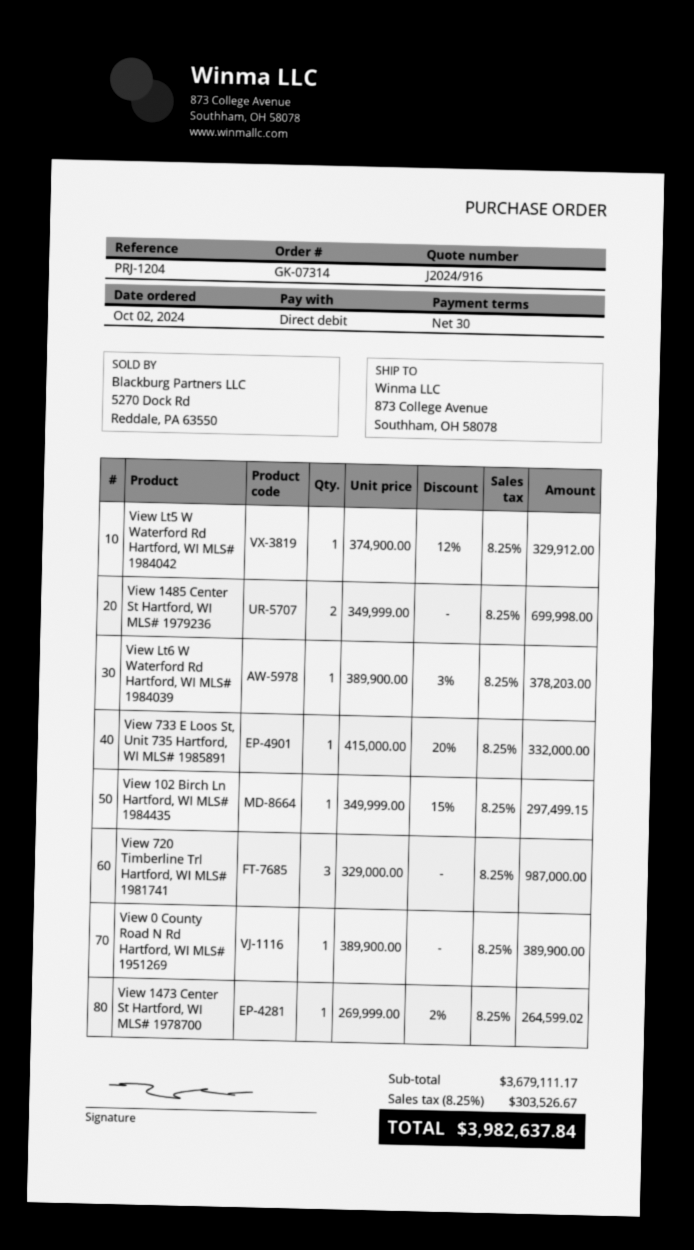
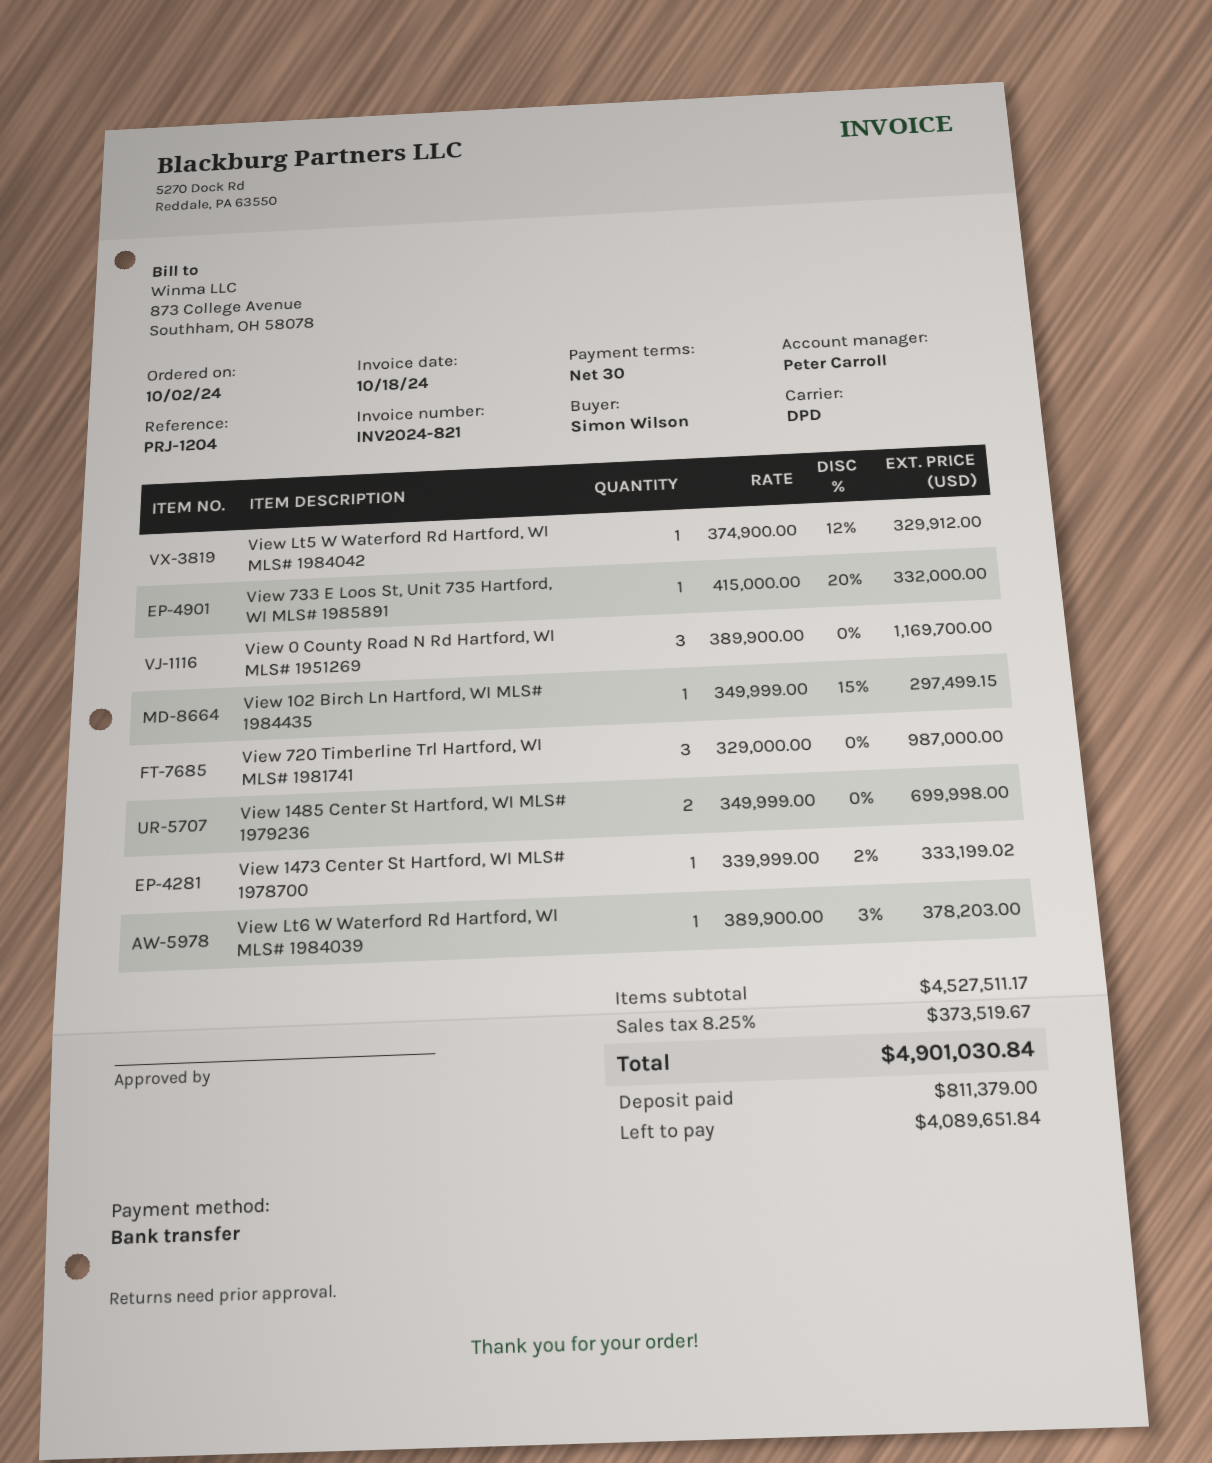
payment method: direct debit -> bank transfer
View 0 County Road N Rd Hartford, WI MLS# 1951269: 1 x 389900.00 = 389900.00 -> 3 x 389900.00 = 1169700.00
View 1473 Center St Hartford, WI MLS# 1978700: 1 x 269999.00 - 2% = 264599.02 -> 1 x 339999.00 - 2% = 333199.02
subtotal: 3679111.17 -> 4527511.17
tax: 8.25% = 303526.67 -> 8.25% = 373519.67
total: 3982637.84 -> 4901030.84

